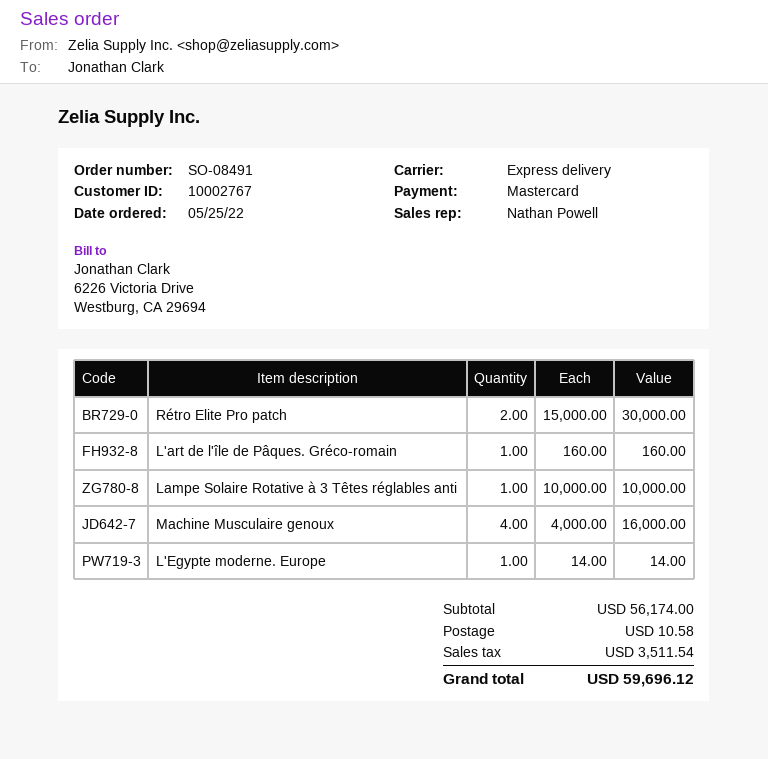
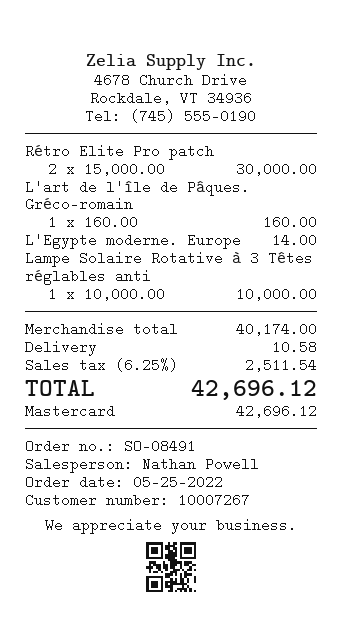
customer number: 10002767 -> 10007267
Machine Musculaire genoux: 4 x 4000.00 = 16000.00 -> none
subtotal: 56174.00 -> 40174.00
tax: 3511.54 -> 2511.54
total: 59696.12 -> 42696.12

